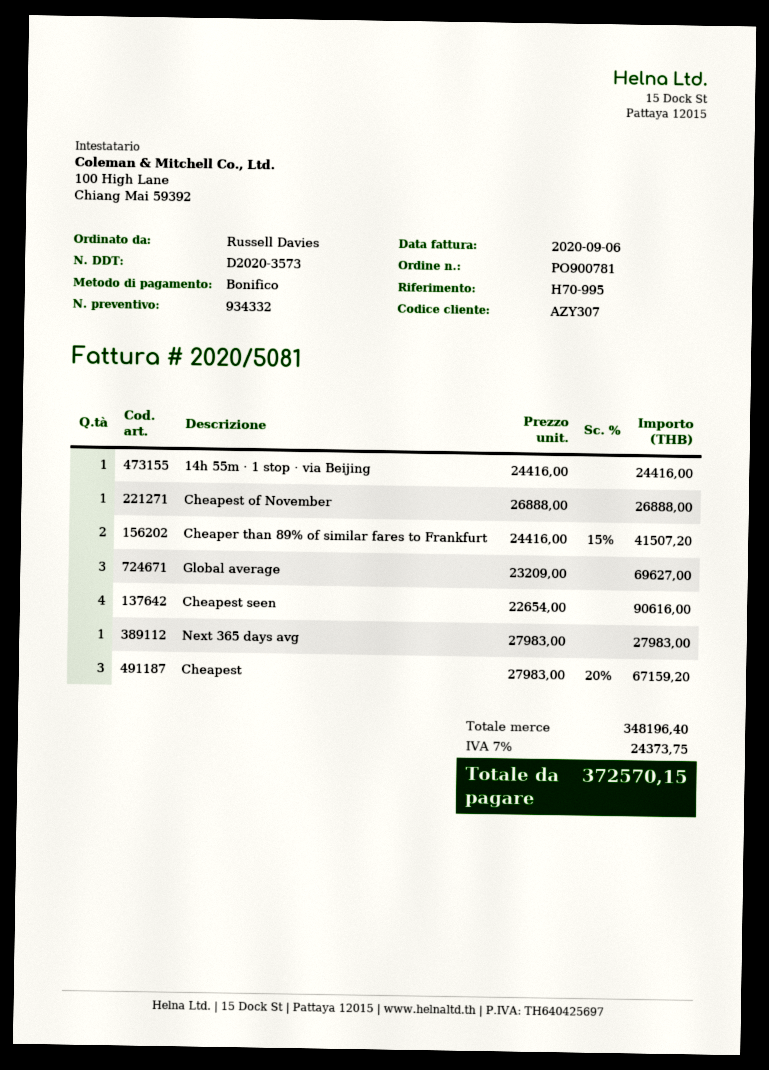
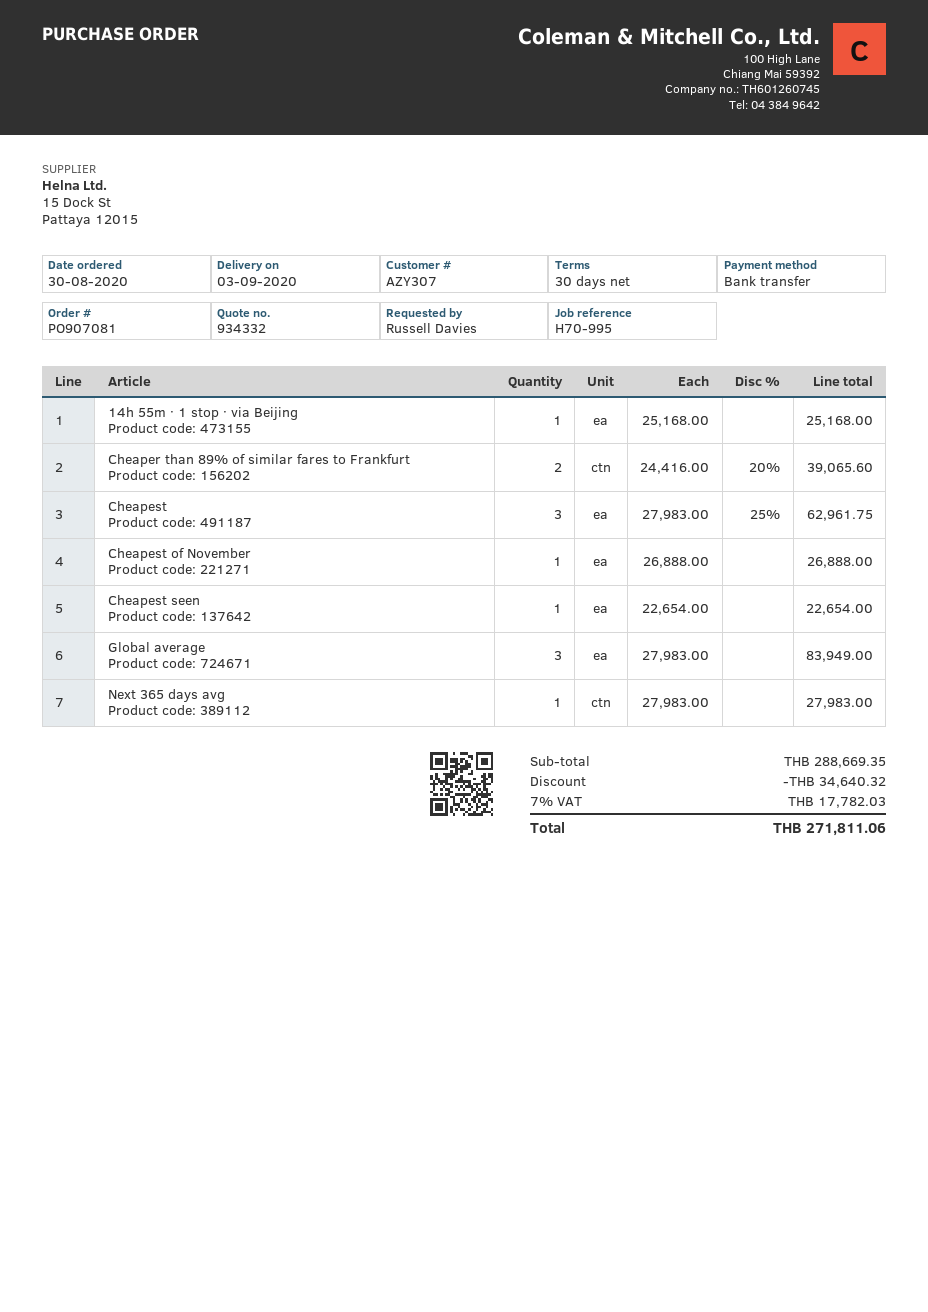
order number: PO900781 -> PO907081
14h 55m · 1 stop · via Beijing: 1 x 24416.00 = 24416.00 -> 1 x 25168.00 = 25168.00
Cheaper than 89% of similar fares to Frankfurt: 2 x 24416.00 - 15% = 41507.20 -> 2 x 24416.00 - 20% = 39065.60
Global average: 3 x 23209.00 = 69627.00 -> 3 x 27983.00 = 83949.00
Cheapest seen: 4 x 22654.00 = 90616.00 -> 1 x 22654.00 = 22654.00
Cheapest: 3 x 27983.00 - 20% = 67159.20 -> 3 x 27983.00 - 25% = 62961.75
subtotal: 348196.40 -> 288669.35
discount: none -> 34640.32
tax: 7% = 24373.75 -> 7% = 17782.03
total: 372570.15 -> 271811.06

